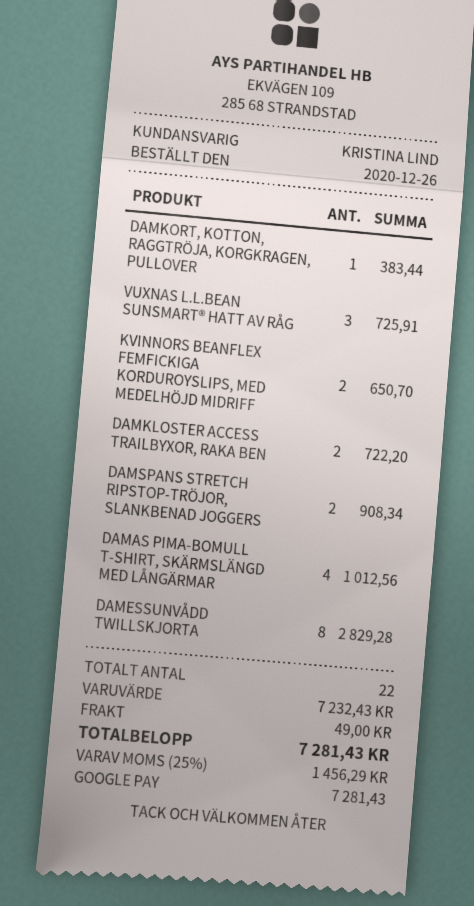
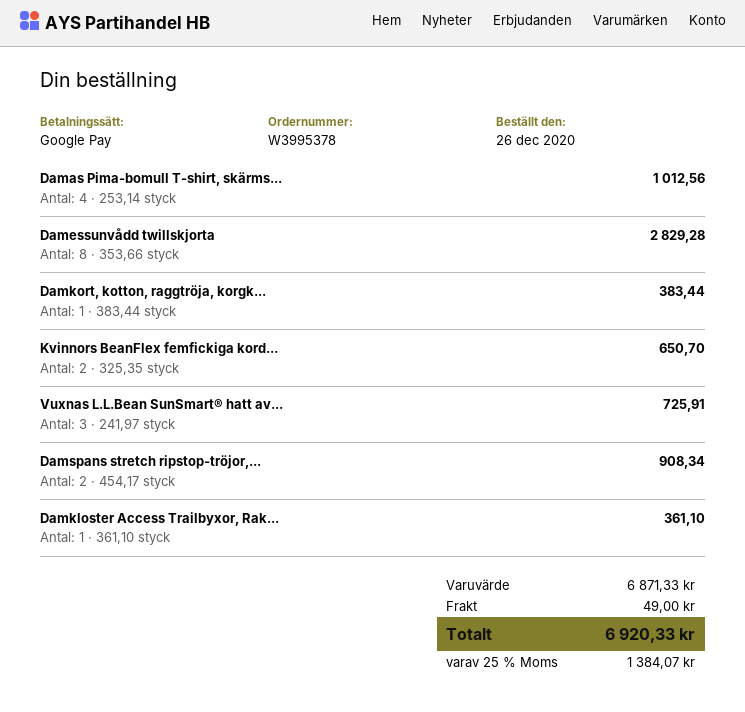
DAMKLOSTER ACCESS TRAILBYXOR, RAKA BEN: 2 for 722.20 -> 1 for 361.10
subtotal: 7232.43 -> 6871.33
tax: 25% = 1456.29 -> 25% = 1384.07
total: 7281.43 -> 6920.33

